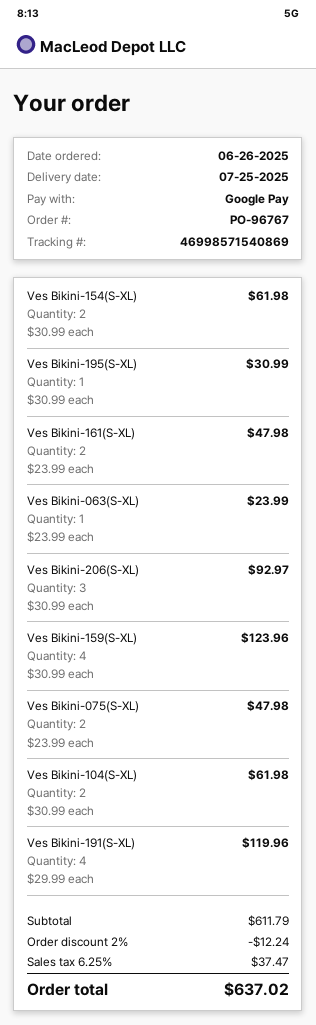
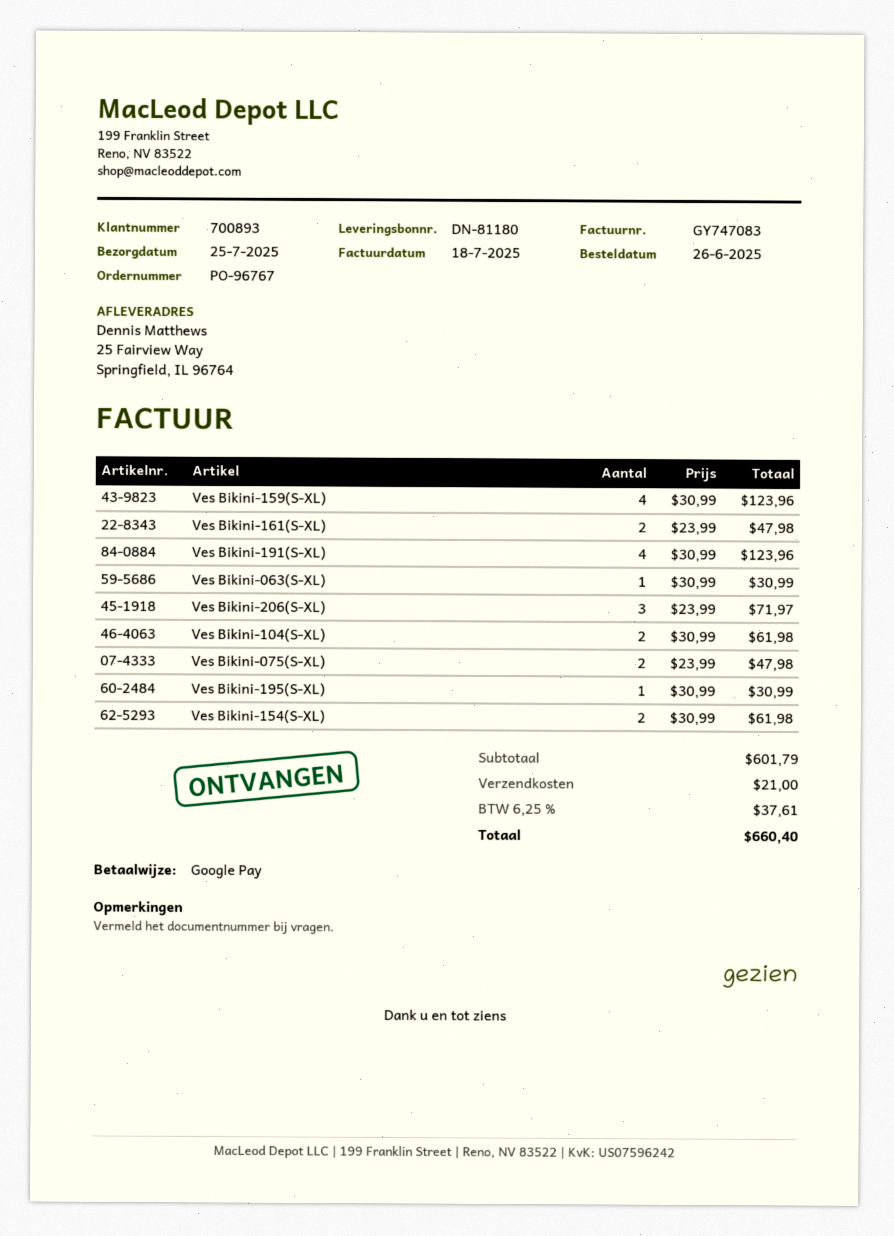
Ves Bikini-063(S-XL): 1 x 23.99 = 23.99 -> 1 x 30.99 = 30.99
Ves Bikini-206(S-XL): 3 x 30.99 = 92.97 -> 3 x 23.99 = 71.97
Ves Bikini-191(S-XL): 4 x 29.99 = 119.96 -> 4 x 30.99 = 123.96
subtotal: 611.79 -> 601.79
discount: 2% = 12.24 -> none
shipping: none -> 21.00
tax: 6.25% = 37.47 -> 6.25% = 37.61
total: 637.02 -> 660.40

